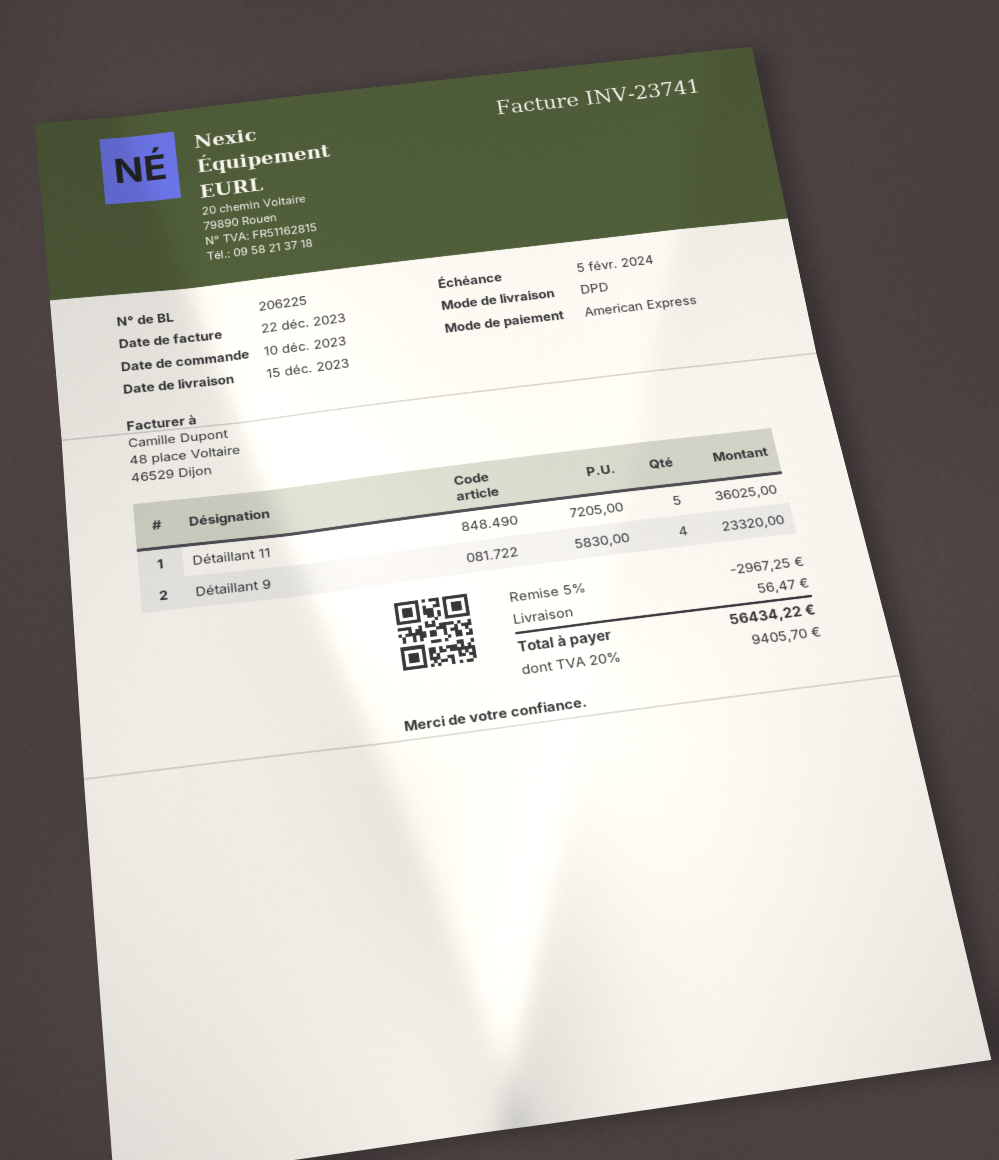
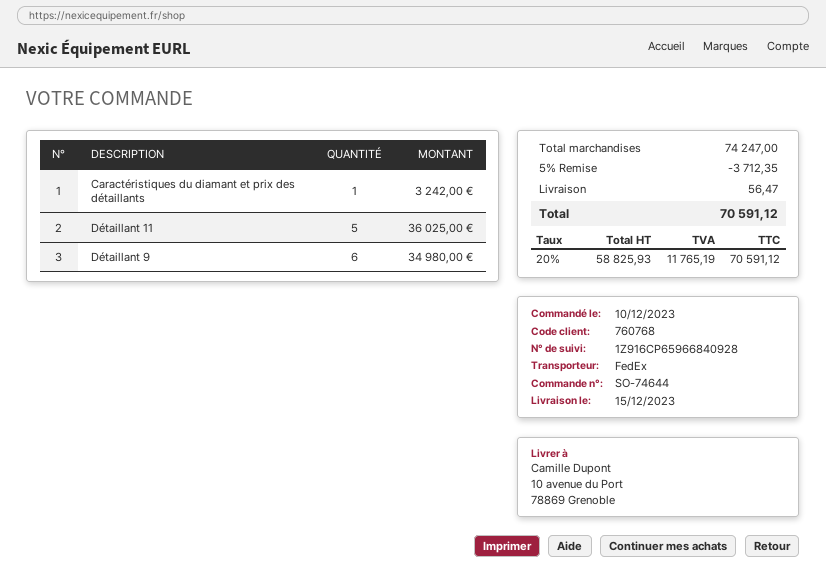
shipping method: DPD -> FedEx
Détaillant 9: 4 for 23320.00 -> 6 for 34980.00
Caractéristiques du diamant et prix des détaillants: none -> 1 for 3242.00
discount: 5% = 2967.25 -> 5% = 3712.35
tax: 20% = 9405.70 -> 20% = 11765.19
total: 56434.22 -> 70591.12

